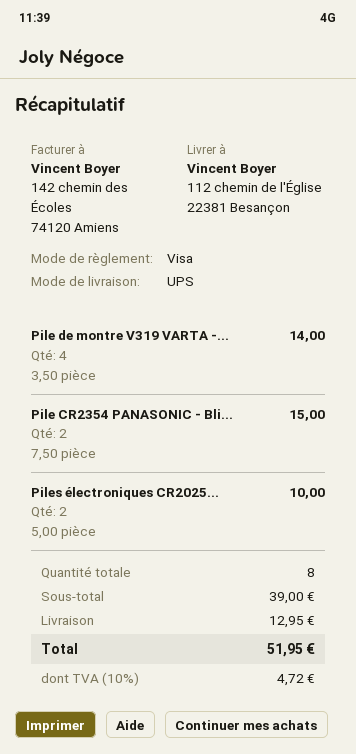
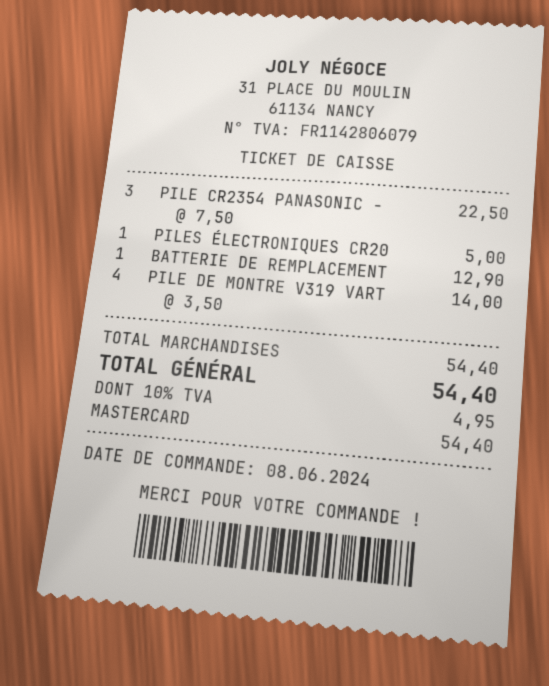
payment method: Visa -> Mastercard
Pile CR2354 PANASONIC - Bli...: 2 x 7.50 = 15.00 -> 3 x 7.50 = 22.50
Piles électroniques CR2025...: 2 x 5.00 = 10.00 -> 1 x 5.00 = 5.00
BATTERIE DE REMPLACEMENT: none -> 1 x 12.90 = 12.90
subtotal: 39.00 -> 54.40
shipping: 12.95 -> none
tax: 10% = 4.72 -> 10% = 4.95
total: 51.95 -> 54.40

